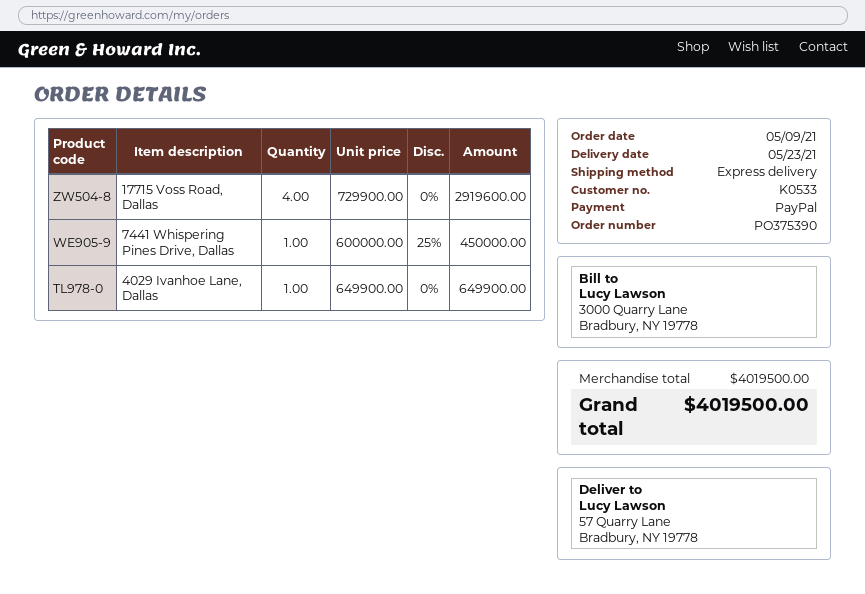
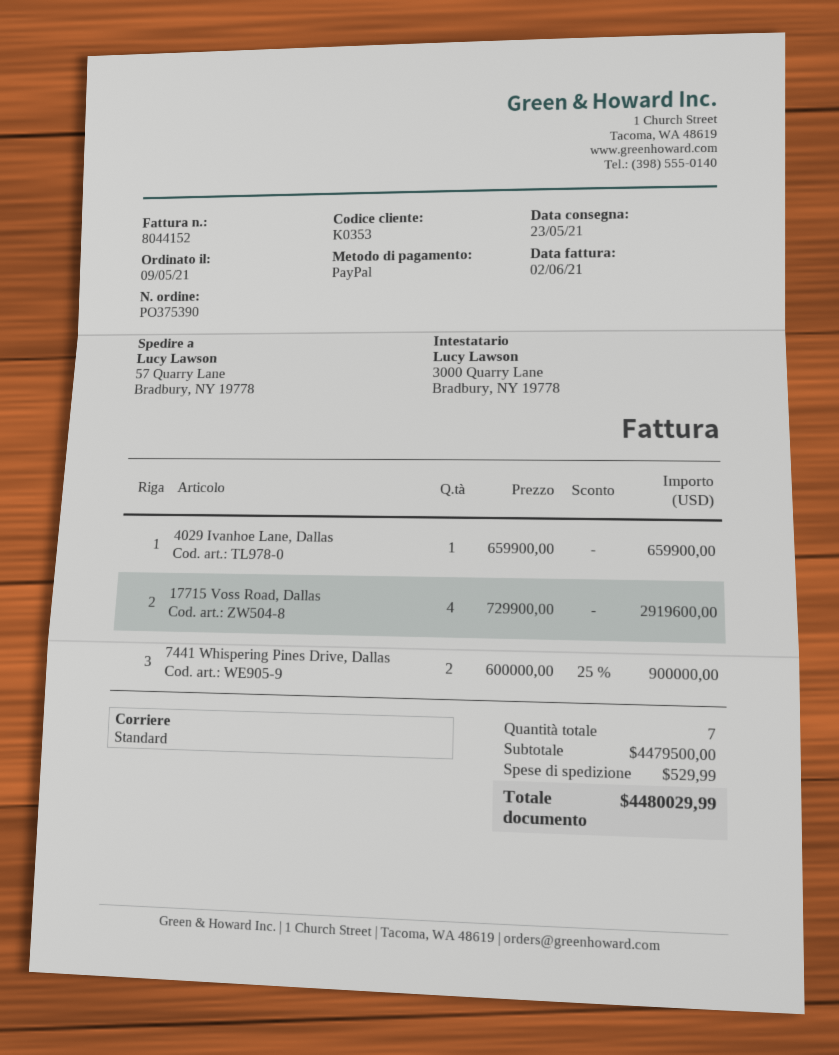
customer number: K0533 -> K0353
shipping method: express -> standard
7441 Whispering Pines Drive, Dallas: 1 x 600000.00 - 25% = 450000.00 -> 2 x 600000.00 - 25% = 900000.00
4029 Ivanhoe Lane, Dallas: 1 x 649900.00 = 649900.00 -> 1 x 659900.00 = 659900.00
subtotal: 4019500.00 -> 4479500.00
shipping: none -> 529.99
total: 4019500.00 -> 4480029.99

